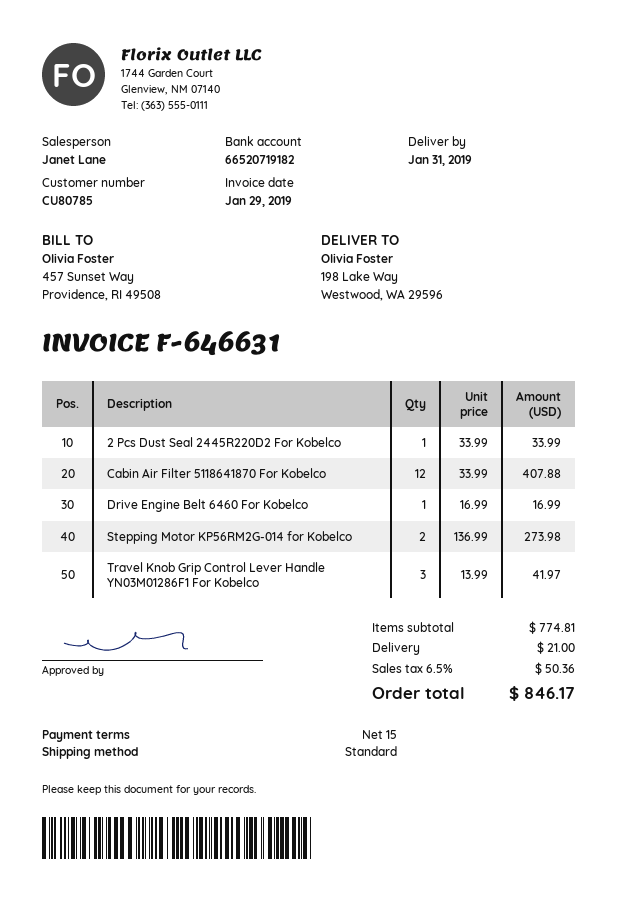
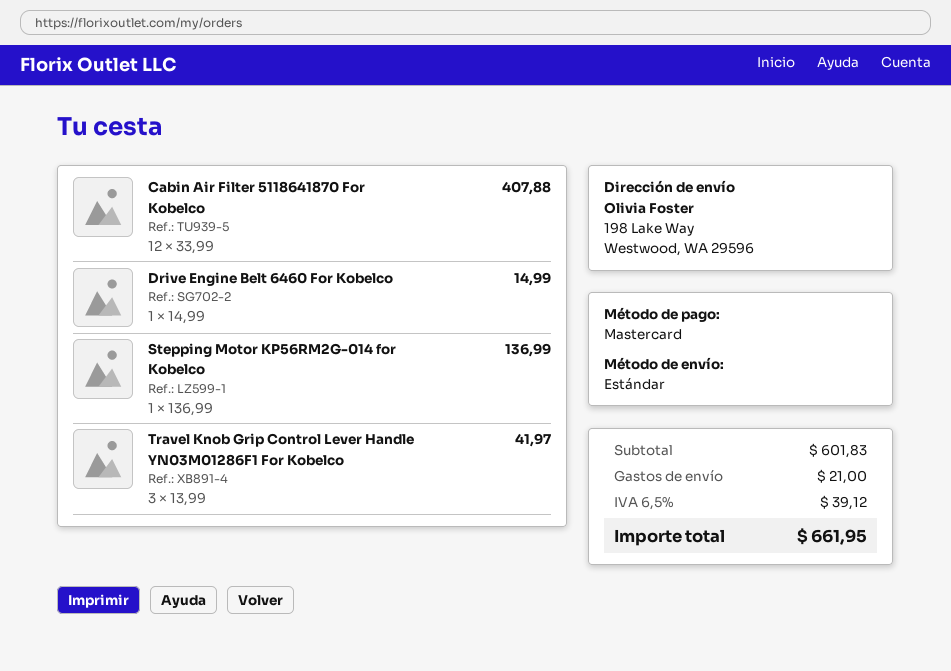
2 Pcs Dust Seal 2445R220D2 For Kobelco: 1 x 33.99 = 33.99 -> none
Drive Engine Belt 6460 For Kobelco: 1 x 16.99 = 16.99 -> 1 x 14.99 = 14.99
Stepping Motor KP56RM2G-014 for Kobelco: 2 x 136.99 = 273.98 -> 1 x 136.99 = 136.99
subtotal: 774.81 -> 601.83
tax: 6.5% = 50.36 -> 6.5% = 39.12
total: 846.17 -> 661.95

